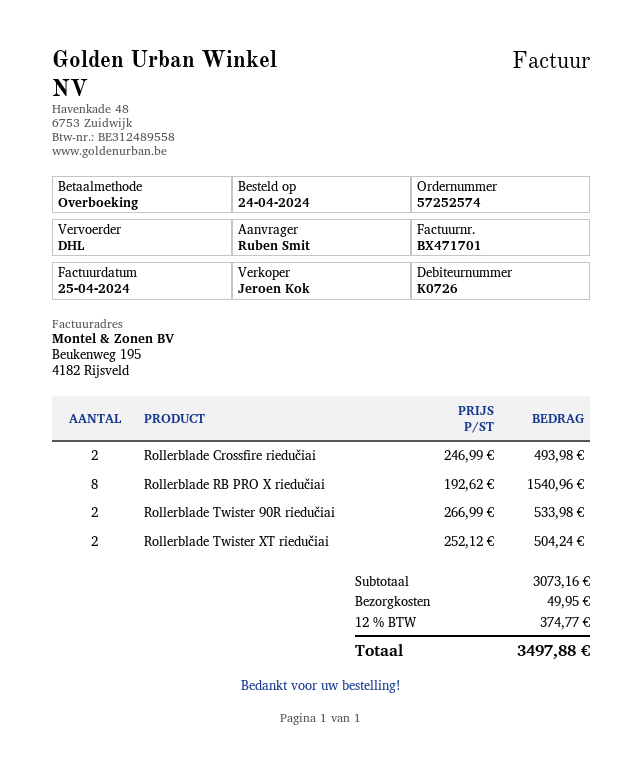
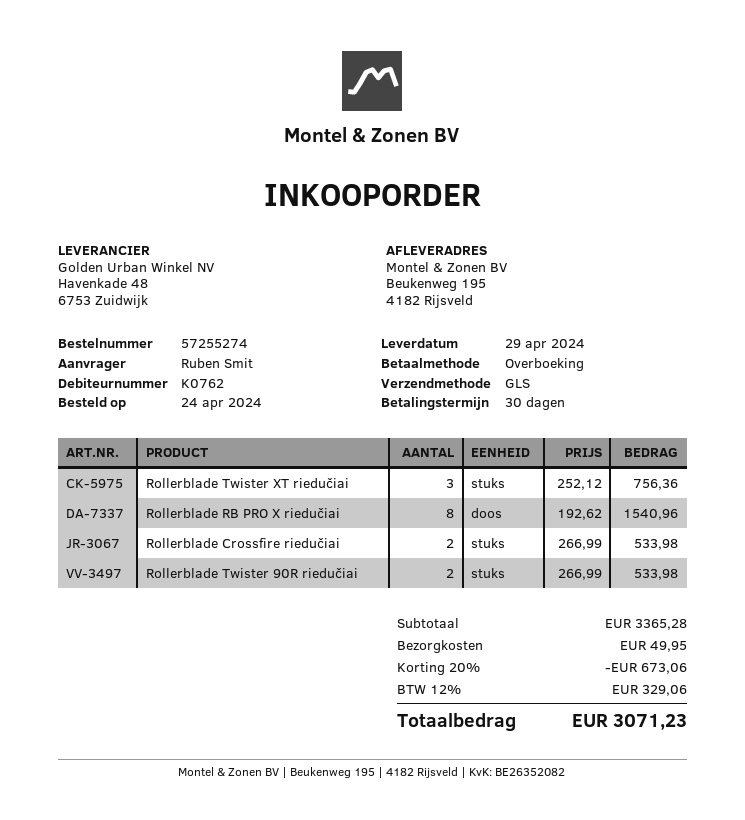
order number: 57252574 -> 57255274
customer number: K0726 -> K0762
shipping method: DHL -> GLS
Rollerblade Crossfire riedučiai: 2 x 246.99 = 493.98 -> 2 x 266.99 = 533.98
Rollerblade Twister XT riedučiai: 2 x 252.12 = 504.24 -> 3 x 252.12 = 756.36
subtotal: 3073.16 -> 3365.28
discount: none -> 20% = 673.06
tax: 12% = 374.77 -> 12% = 329.06
total: 3497.88 -> 3071.23

